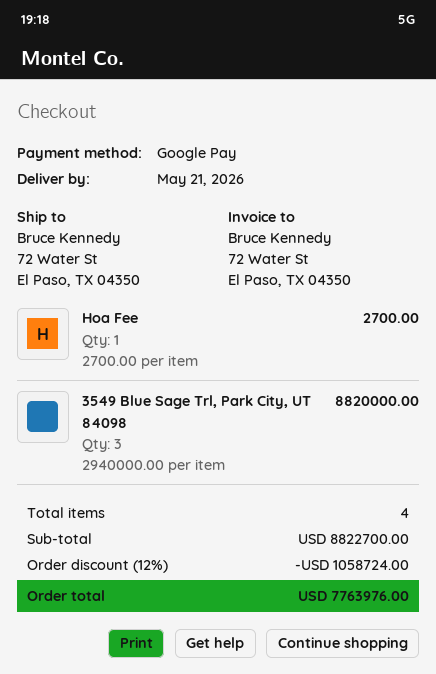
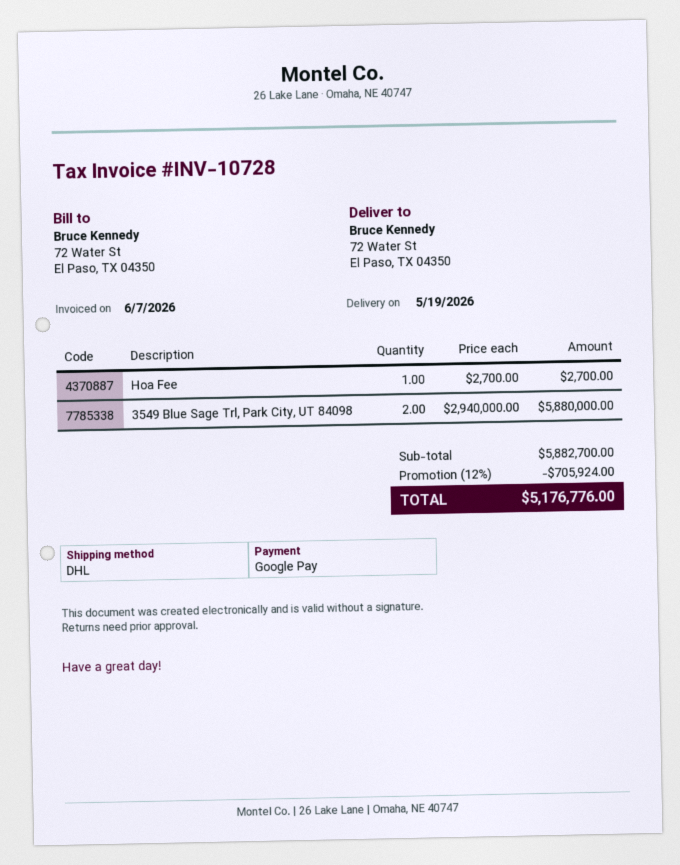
delivery date: 2026-05-21 -> 2026-05-19
3549 Blue Sage Trl, Park City, UT 84098: 3 x 2940000.00 = 8820000.00 -> 2 x 2940000.00 = 5880000.00
subtotal: 8822700.00 -> 5882700.00
discount: 12% = 1058724.00 -> 12% = 705924.00
total: 7763976.00 -> 5176776.00

